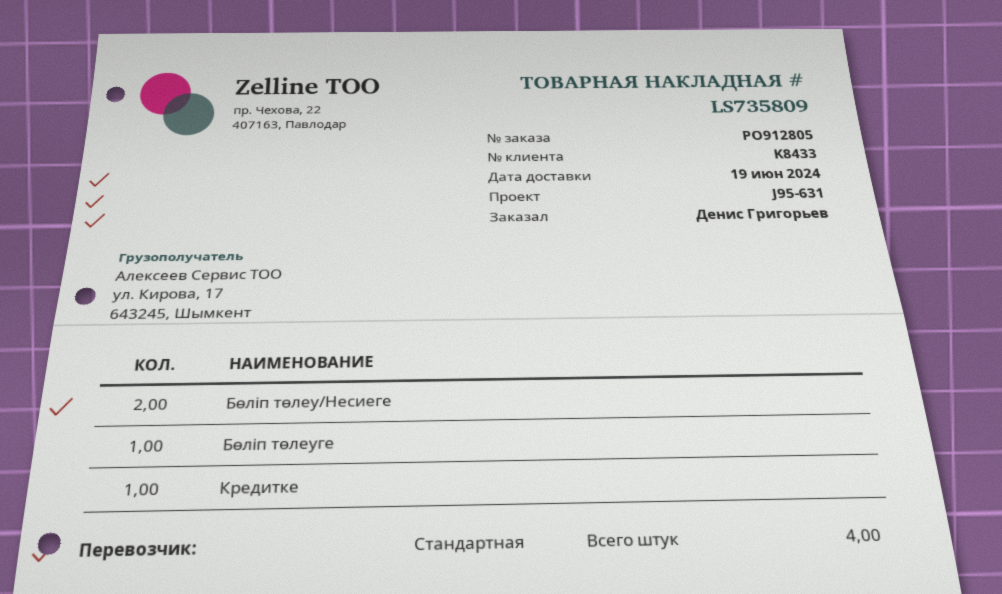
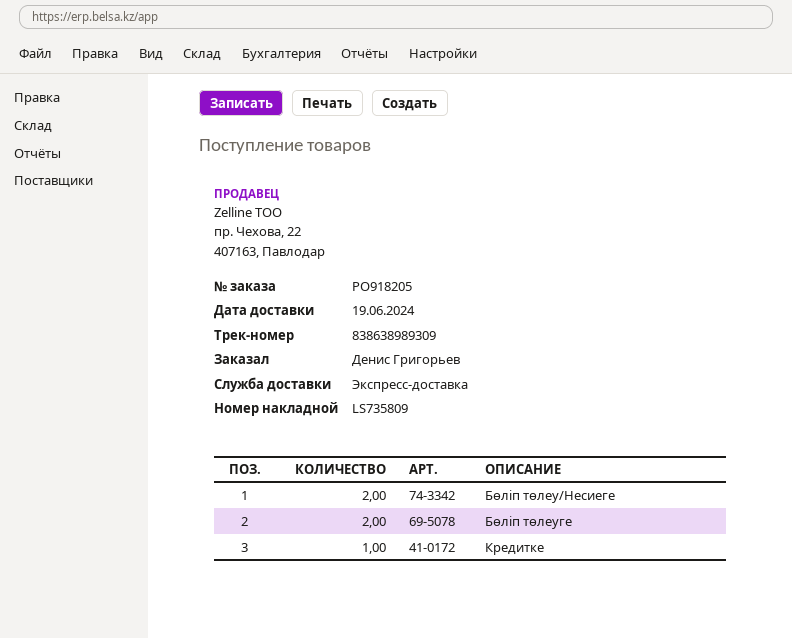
order number: PO912805 -> PO918205
shipping method: standard -> express
Бөліп төлеуге: 1 -> 2

